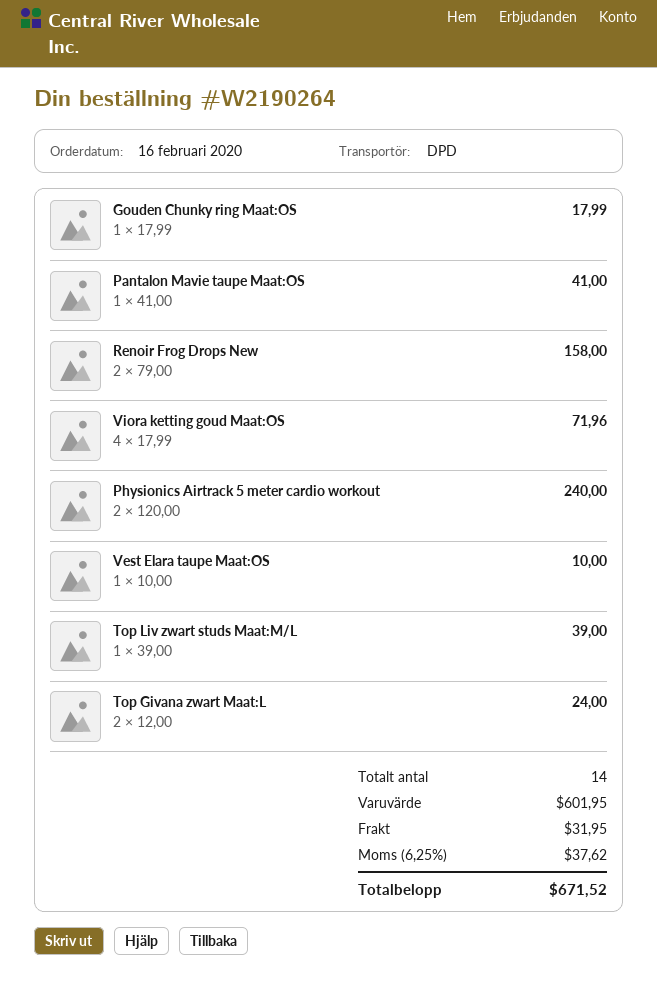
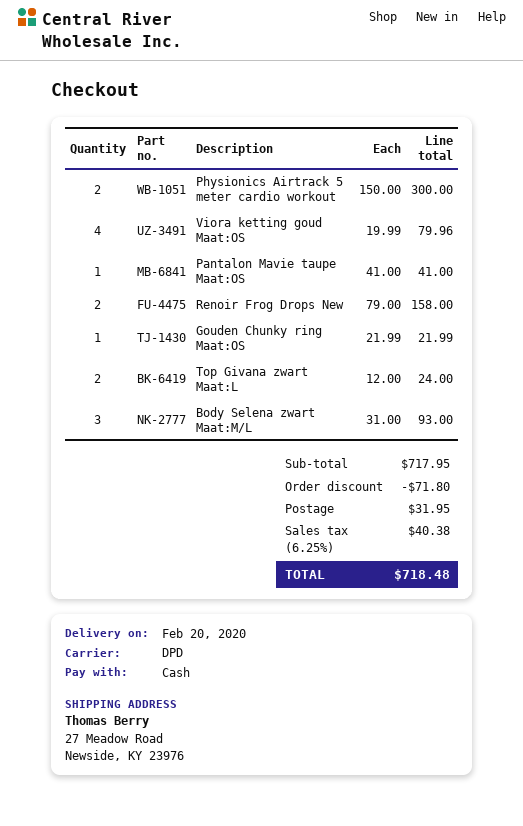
Gouden Chunky ring Maat:OS: 1 x 17.99 = 17.99 -> 1 x 21.99 = 21.99
Viora ketting goud Maat:OS: 4 x 17.99 = 71.96 -> 4 x 19.99 = 79.96
Physionics Airtrack 5 meter cardio workout: 2 x 120.00 = 240.00 -> 2 x 150.00 = 300.00
Vest Elara taupe Maat:OS: 1 x 10.00 = 10.00 -> none
Top Liv zwart studs Maat:M/L: 1 x 39.00 = 39.00 -> none
Body Selena zwart Maat:M/L: none -> 3 x 31.00 = 93.00
subtotal: 601.95 -> 717.95
discount: none -> 71.80
tax: 6.25% = 37.62 -> 6.25% = 40.38
total: 671.52 -> 718.48

